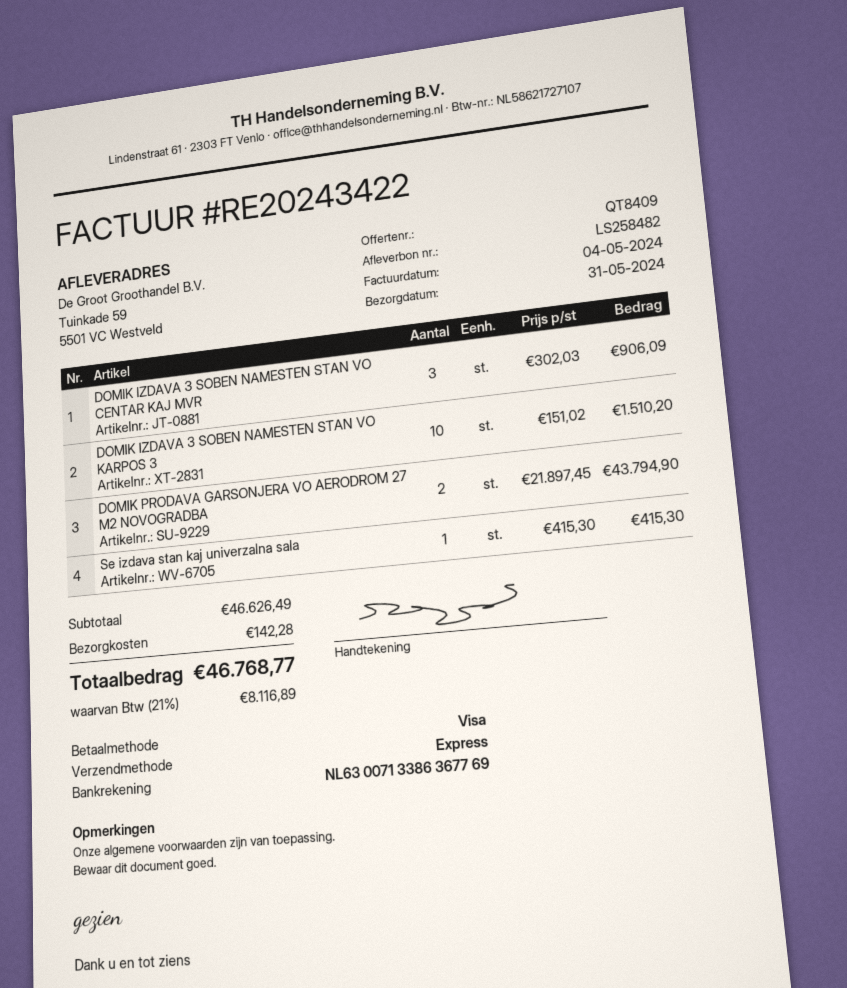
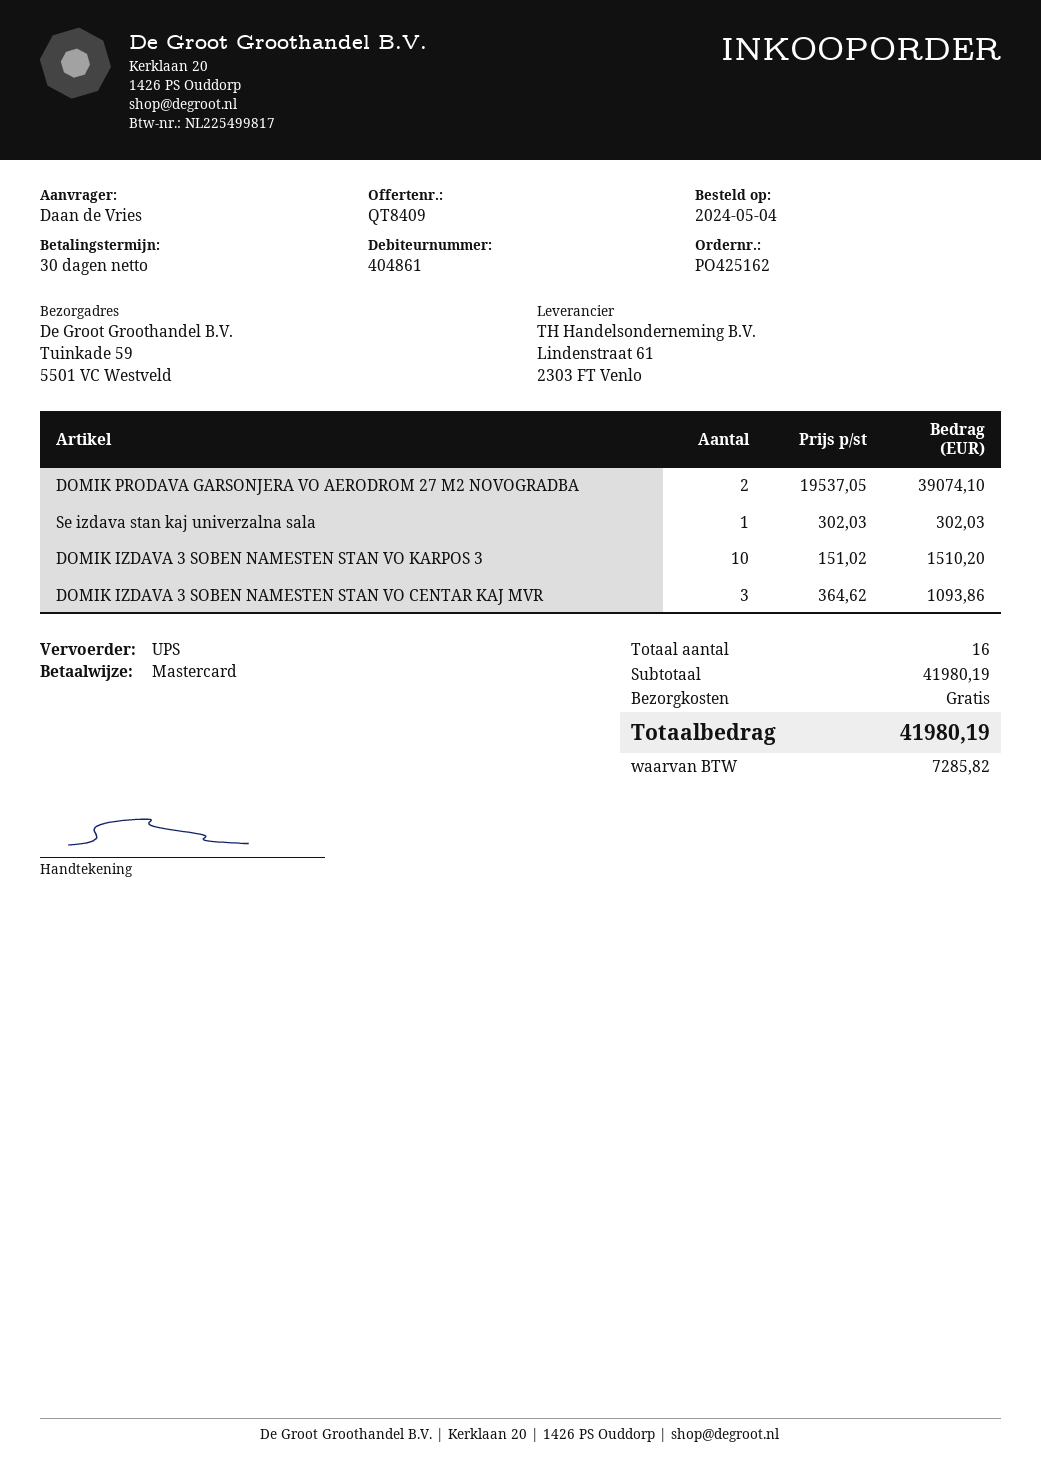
payment method: Visa -> Mastercard
shipping method: express -> UPS
DOMIK IZDAVA 3 SOBEN NAMESTEN STAN VO CENTAR KAJ MVR: 3 x 302.03 = 906.09 -> 3 x 364.62 = 1093.86
DOMIK PRODAVA GARSONJERA VO AERODROM 27 M2 NOVOGRADBA: 2 x 21897.45 = 43794.90 -> 2 x 19537.05 = 39074.10
Se izdava stan kaj univerzalna sala: 1 x 415.30 = 415.30 -> 1 x 302.03 = 302.03
subtotal: 46626.49 -> 41980.19
shipping: 142.28 -> 0.00
tax: 8116.89 -> 7285.82
total: 46768.77 -> 41980.19

